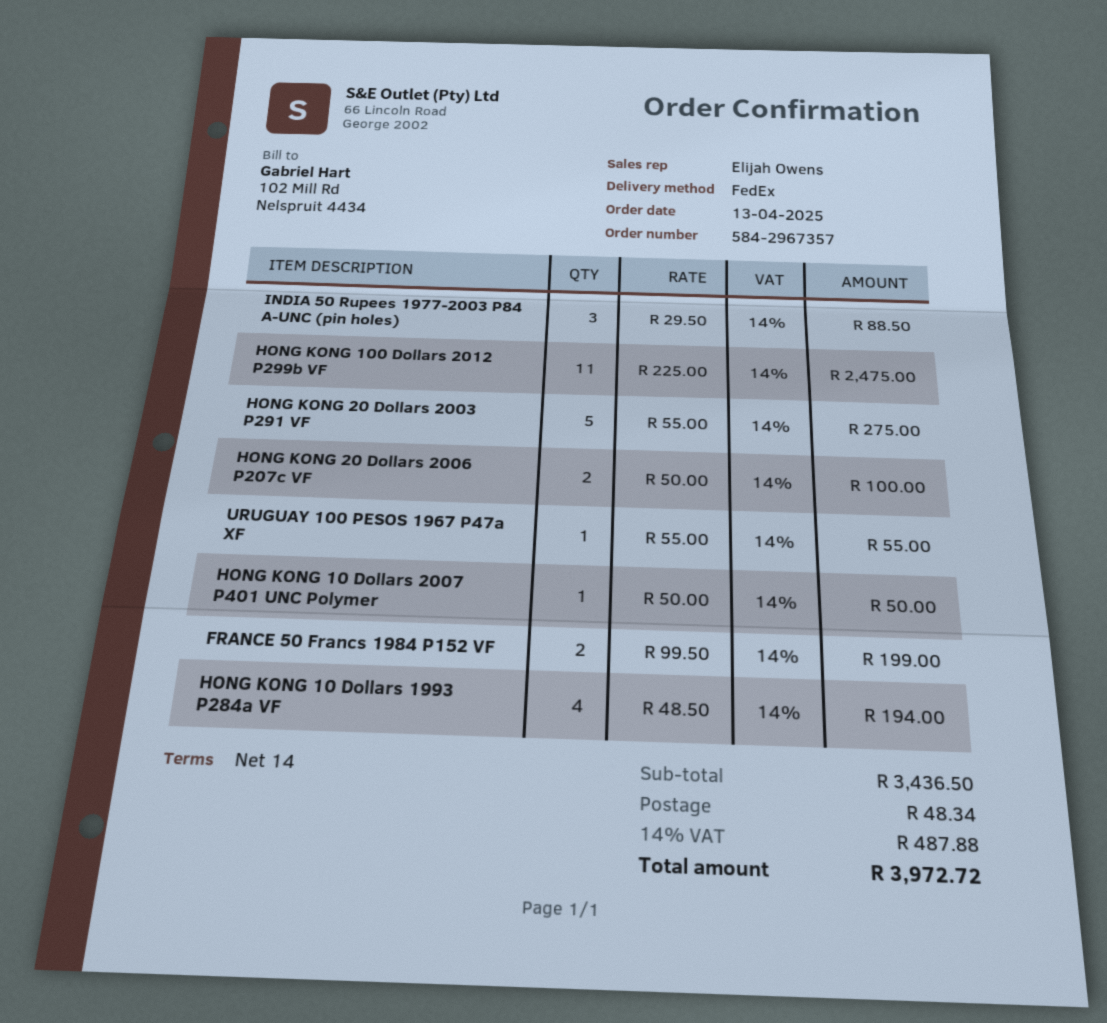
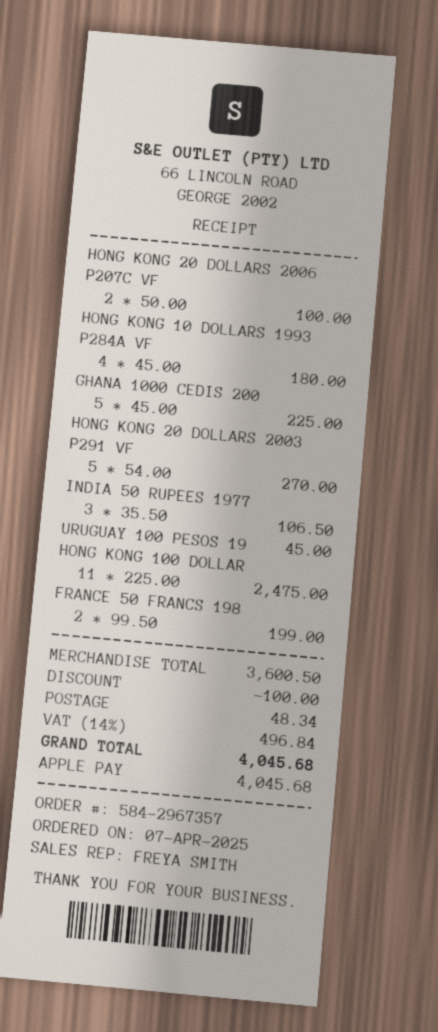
order date: 2025-04-13 -> 2025-04-07
sales rep: Elijah Owens -> FREYA SMITH
INDIA 50 Rupees 1977-2003 P84 A-UNC (pin holes): 3 x 29.50 = 88.50 -> 3 x 35.50 = 106.50
HONG KONG 20 Dollars 2003 P291 VF: 5 x 55.00 = 275.00 -> 5 x 54.00 = 270.00
URUGUAY 100 PESOS 1967 P47a XF: 1 x 55.00 = 55.00 -> 1 x 45.00 = 45.00
HONG KONG 10 Dollars 2007 P401 UNC Polymer: 1 x 50.00 = 50.00 -> none
HONG KONG 10 Dollars 1993 P284a VF: 4 x 48.50 = 194.00 -> 4 x 45.00 = 180.00
GHANA 1000 CEDIS 200: none -> 5 x 45.00 = 225.00
subtotal: 3436.50 -> 3600.50
discount: none -> 100.00
tax: 14% = 487.88 -> 14% = 496.84
total: 3972.72 -> 4045.68

